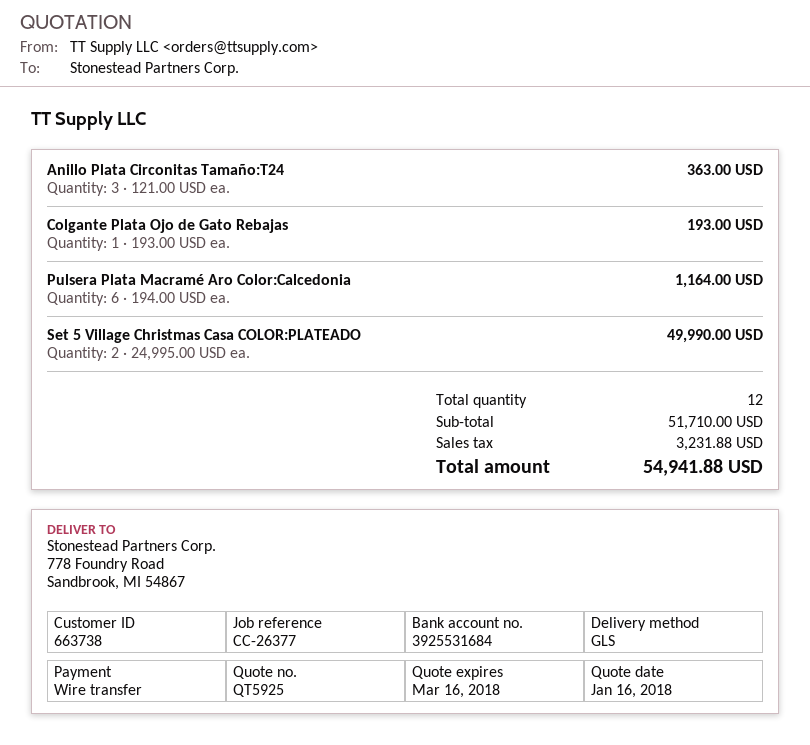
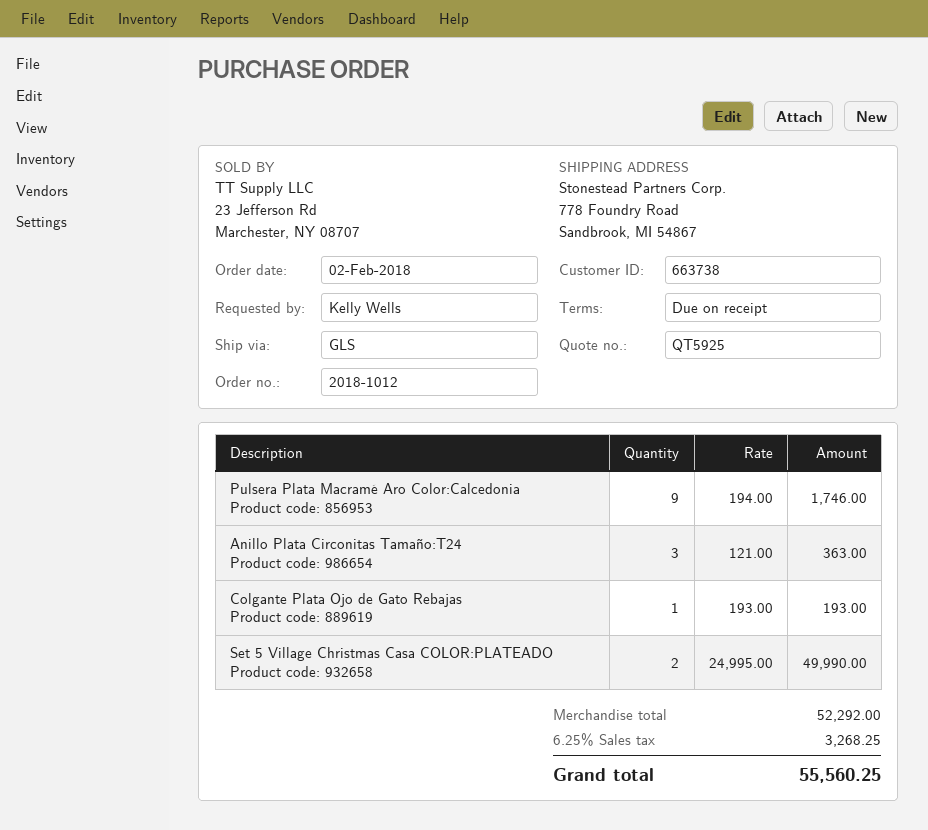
Pulsera Plata Macramé Aro Color:Calcedonia: 6 x 194.00 = 1164.00 -> 9 x 194.00 = 1746.00
subtotal: 51710.00 -> 52292.00
tax: 3231.88 -> 3268.25
total: 54941.88 -> 55560.25

